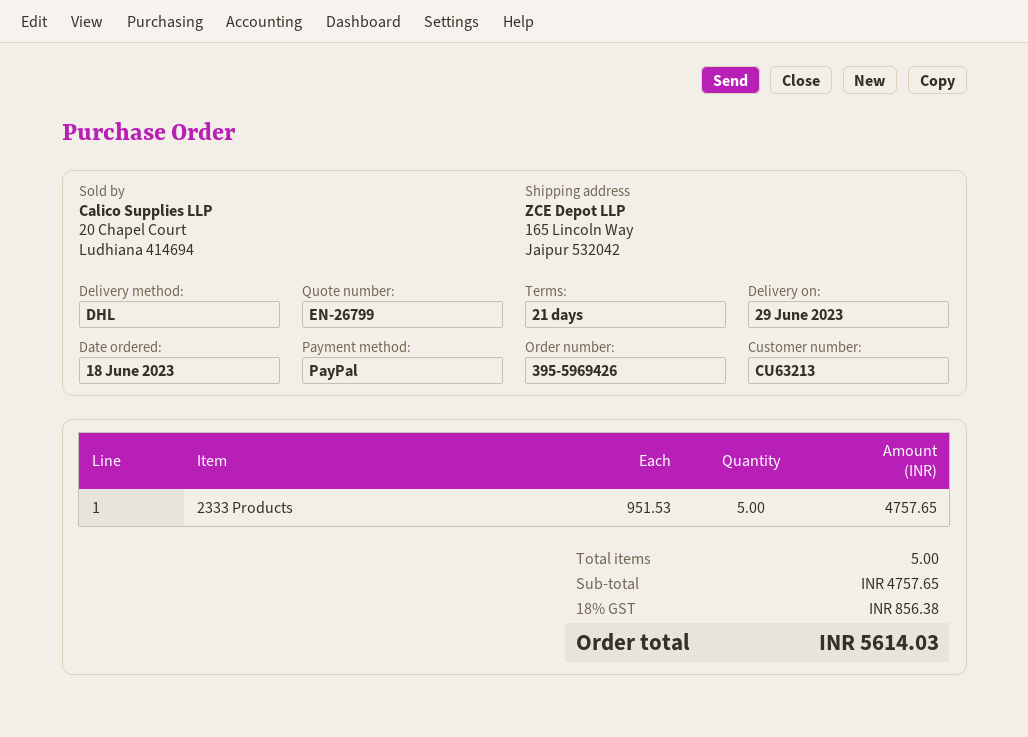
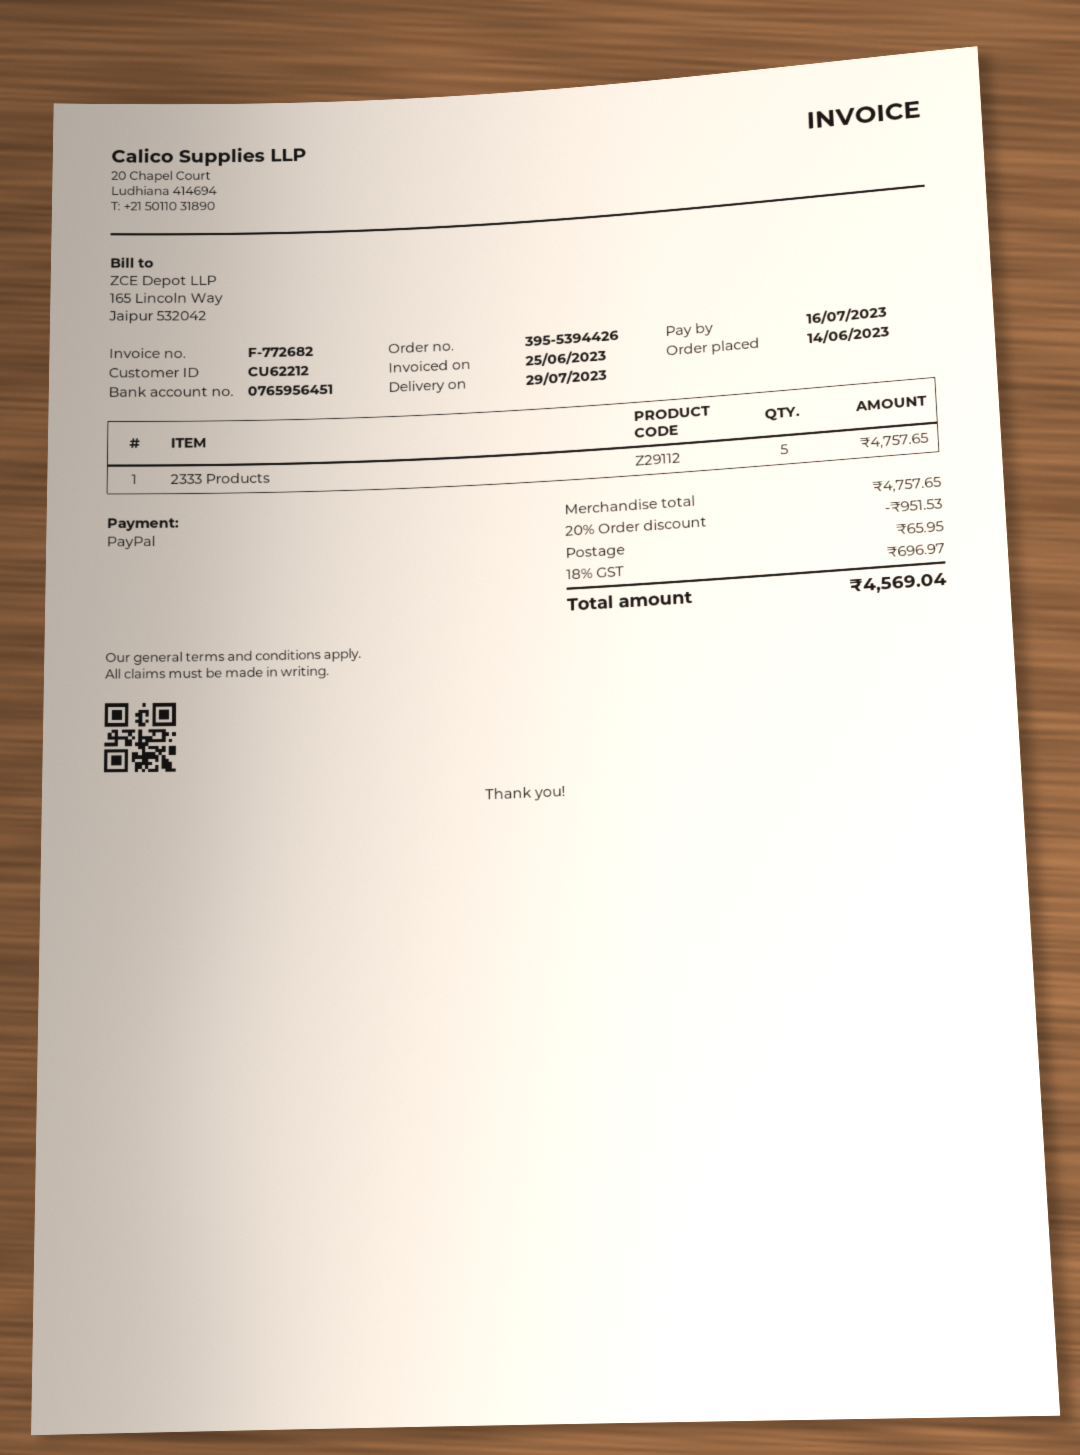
order number: 395-5969426 -> 395-5394426
order date: 2023-06-18 -> 2023-06-14
delivery date: 2023-06-29 -> 2023-07-29
customer number: CU63213 -> CU62212
discount: none -> 20% = 951.53
shipping: none -> 65.95
tax: 18% = 856.38 -> 18% = 696.97
total: 5614.03 -> 4569.04

